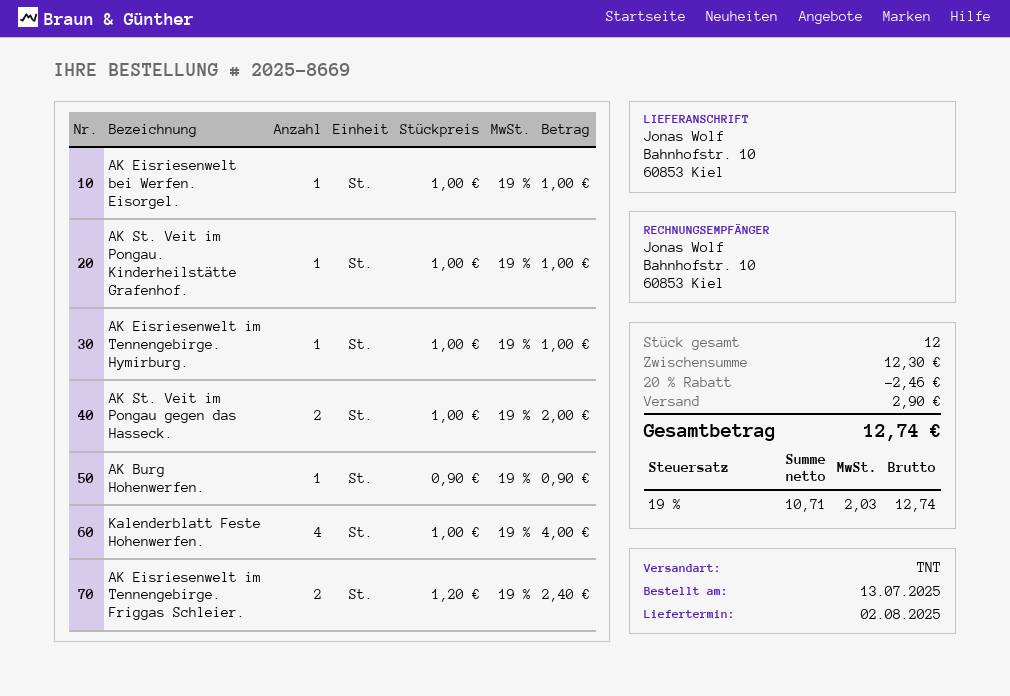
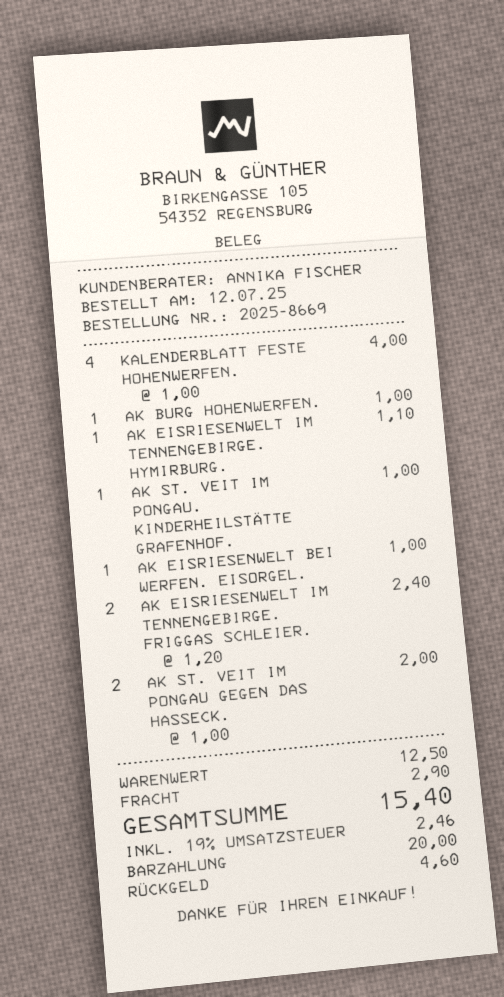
order date: 2025-07-13 -> 2025-07-12
AK Eisriesenwelt im Tennengebirge. Hymirburg.: 1 x 1.00 = 1.00 -> 1 x 1.10 = 1.10
AK Burg Hohenwerfen.: 1 x 0.90 = 0.90 -> 1 x 1.00 = 1.00
subtotal: 12.30 -> 12.50
discount: 20% = 2.46 -> none
tax: 19% = 2.03 -> 19% = 2.46
total: 12.74 -> 15.40

